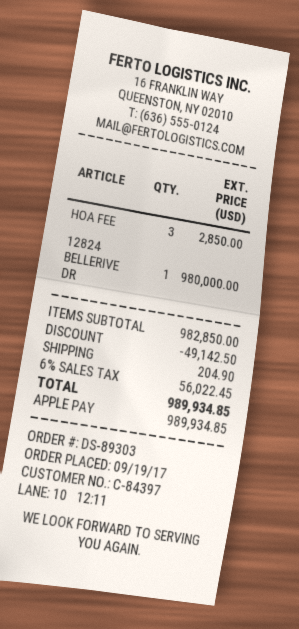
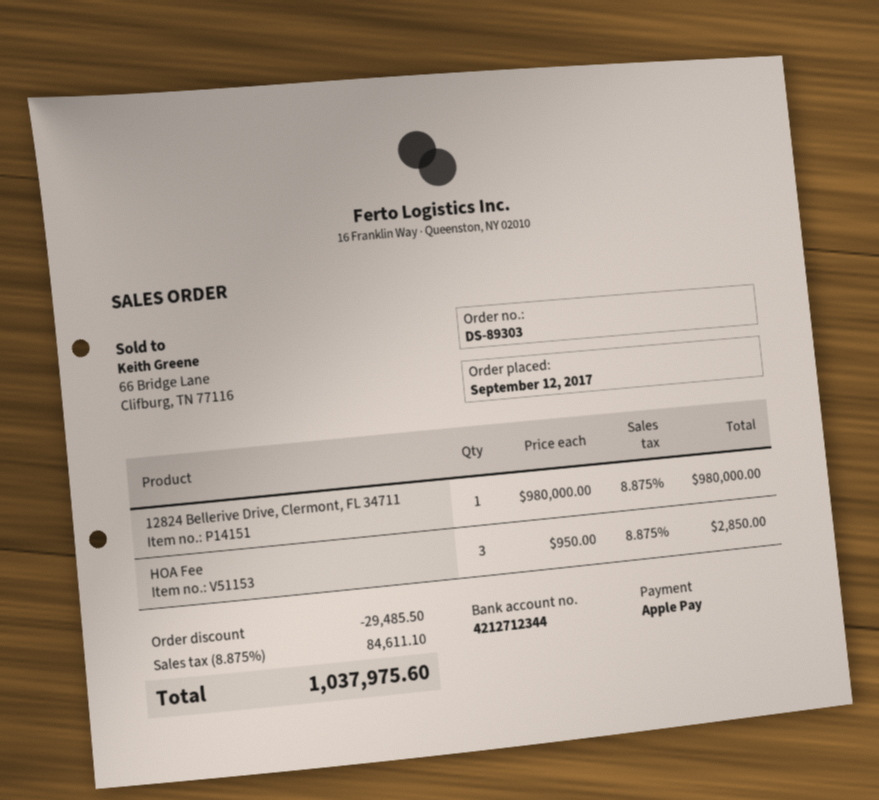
order date: 2017-09-19 -> 2017-09-12
discount: 49142.50 -> 29485.50
shipping: 204.90 -> none
tax: 6% = 56022.45 -> 8.875% = 84611.10
total: 989934.85 -> 1037975.60

